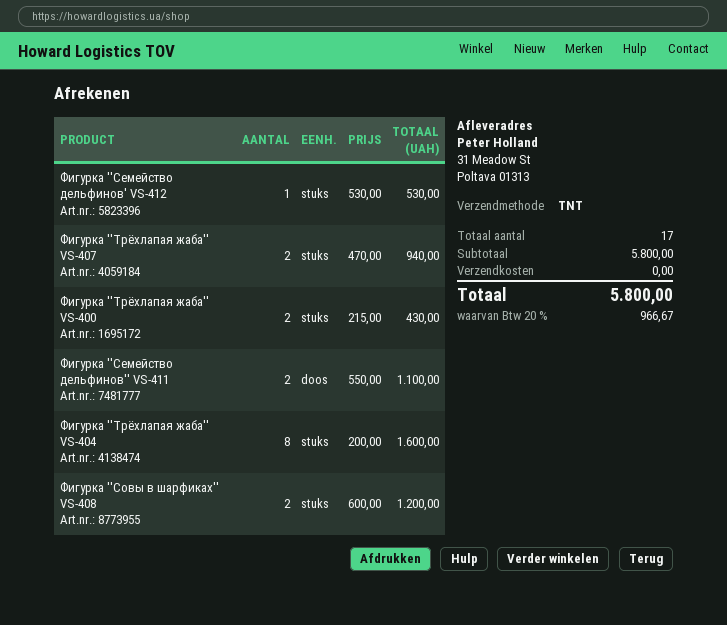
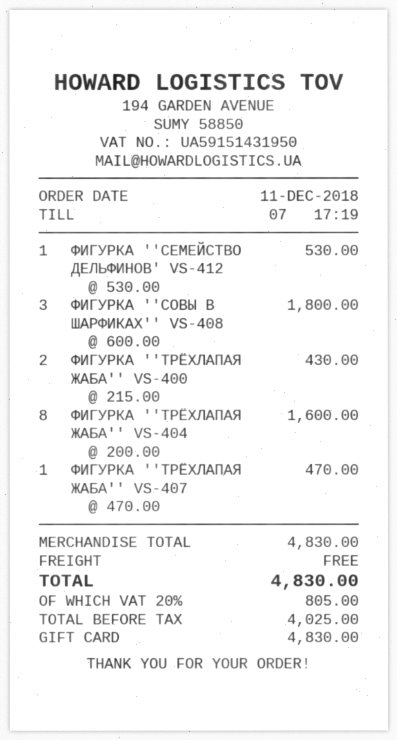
Фигурка ''Трёхлапая жаба'' VS-407: 2 x 470.00 = 940.00 -> 1 x 470.00 = 470.00
Фигурка ''Семейство дельфинов'' VS-411: 2 x 550.00 = 1100.00 -> none
Фигурка ''Совы в шарфиках'' VS-408: 2 x 600.00 = 1200.00 -> 3 x 600.00 = 1800.00
subtotal: 5800.00 -> 4830.00
tax: 20% = 966.67 -> 20% = 805.00
total: 5800.00 -> 4830.00

